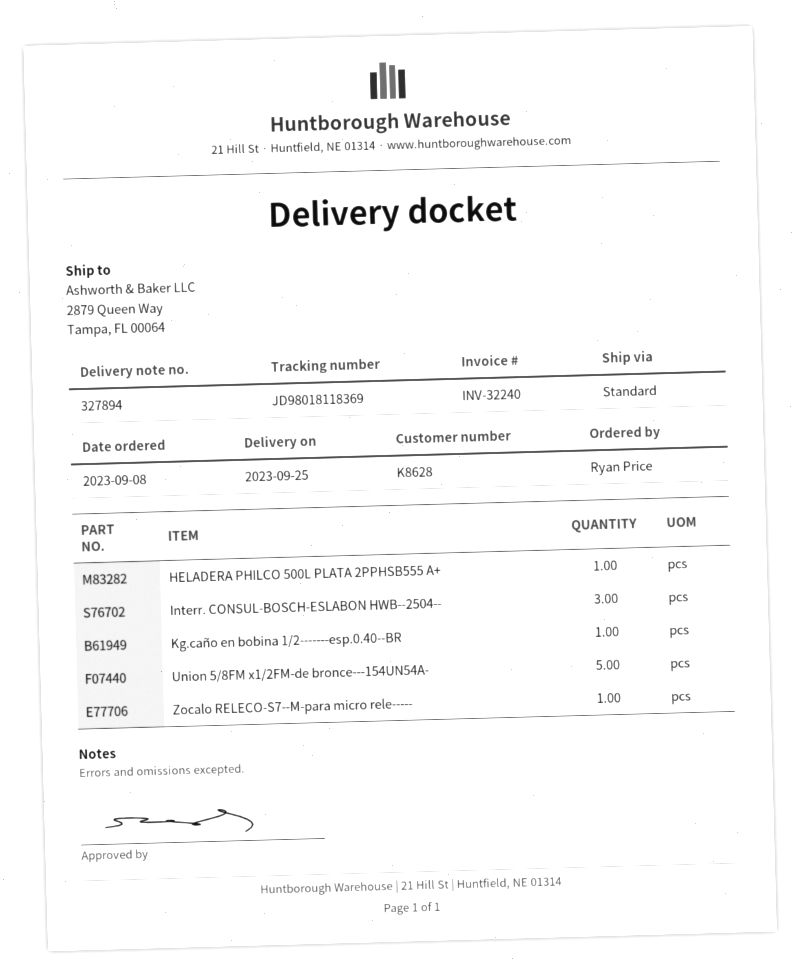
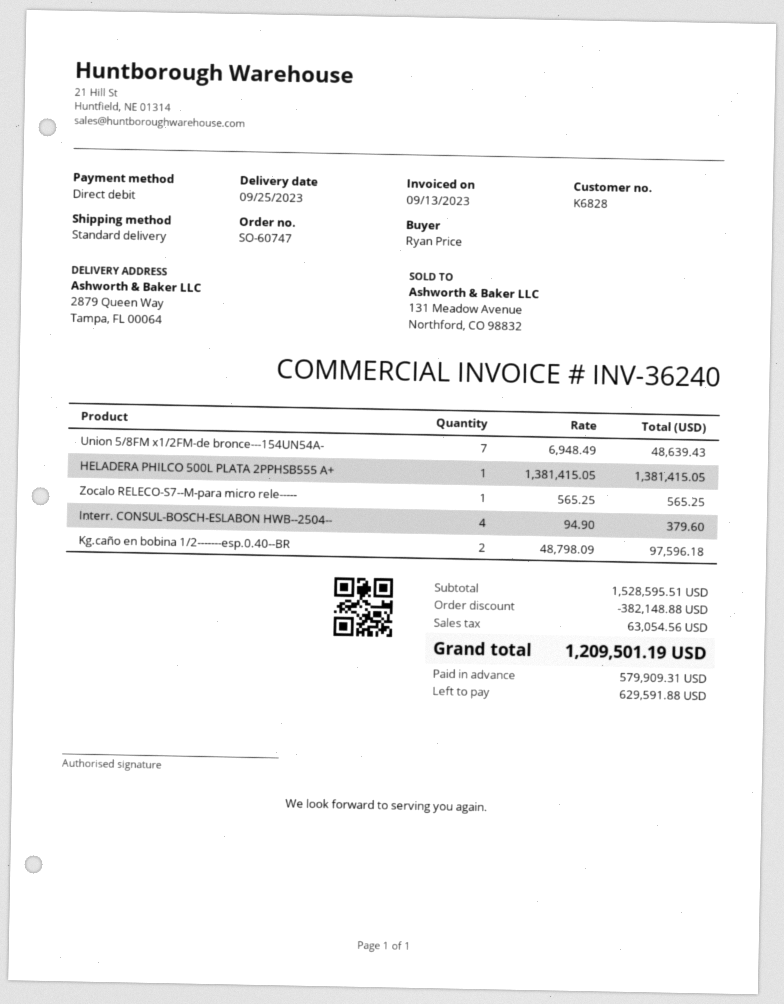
invoice number: INV-32240 -> INV-36240
customer number: K8628 -> K6828
Interr. CONSUL-BOSCH-ESLABON HWB--2504--: 3 -> 4
Kg.caño en bobina 1/2-------esp.0.40--BR: 1 -> 2
Union 5/8FM x1/2FM-de bronce---154UN54A-: 5 -> 7

